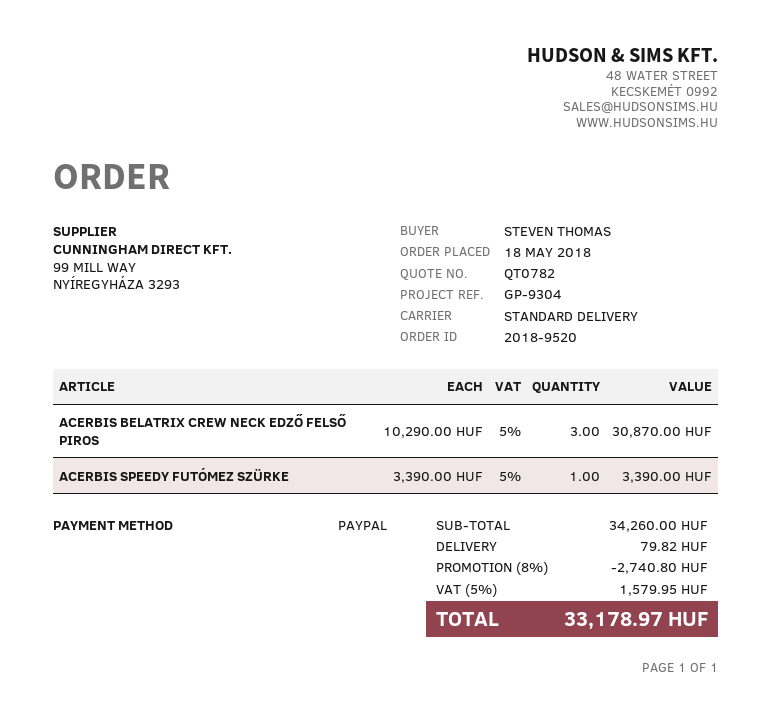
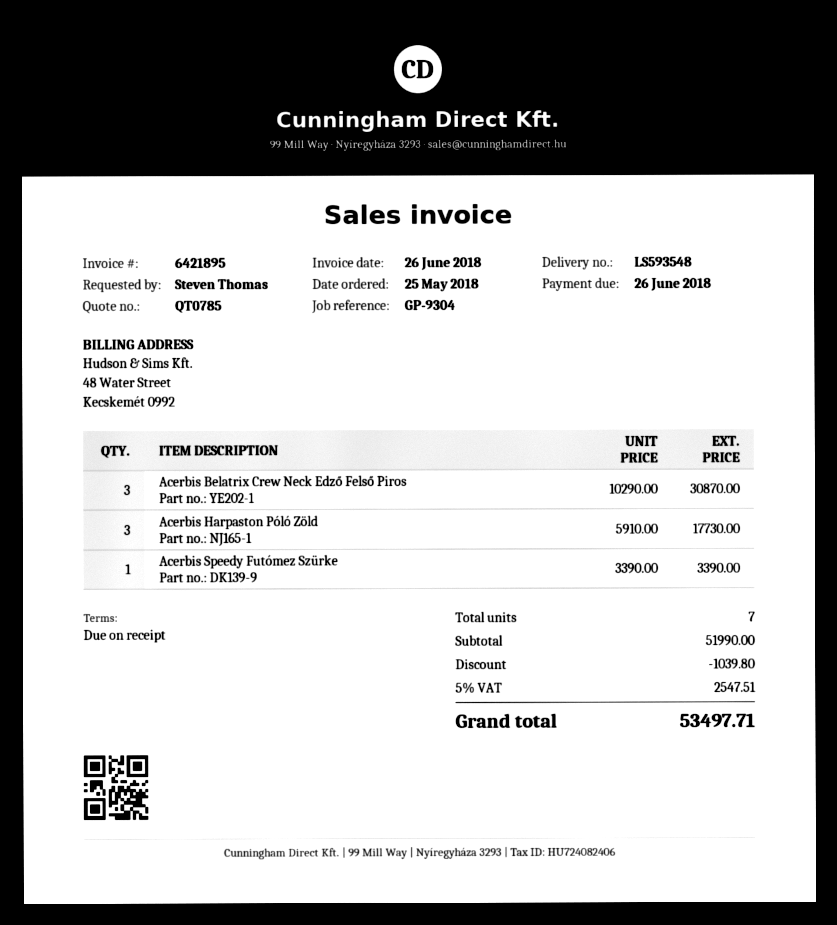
quote number: QT0782 -> QT0785
order date: 2018-05-18 -> 2018-05-25
Acerbis Harpaston Póló Zöld: none -> 3 x 5910.00 = 17730.00
subtotal: 34260.00 -> 51990.00
discount: 2740.80 -> 1039.80
shipping: 79.82 -> none
tax: 5% = 1579.95 -> 5% = 2547.51
total: 33178.97 -> 53497.71

